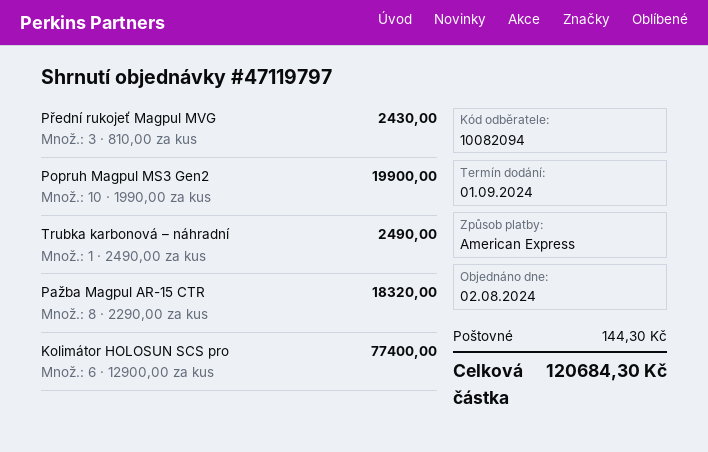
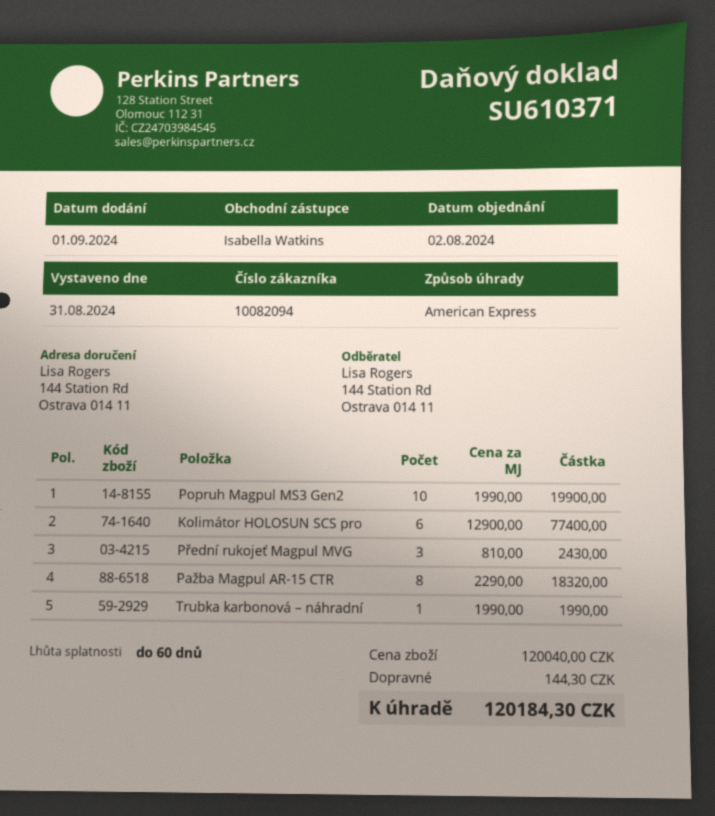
Trubka karbonová – náhradní: 1 x 2490.00 = 2490.00 -> 1 x 1990.00 = 1990.00
total: 120684.30 -> 120184.30

